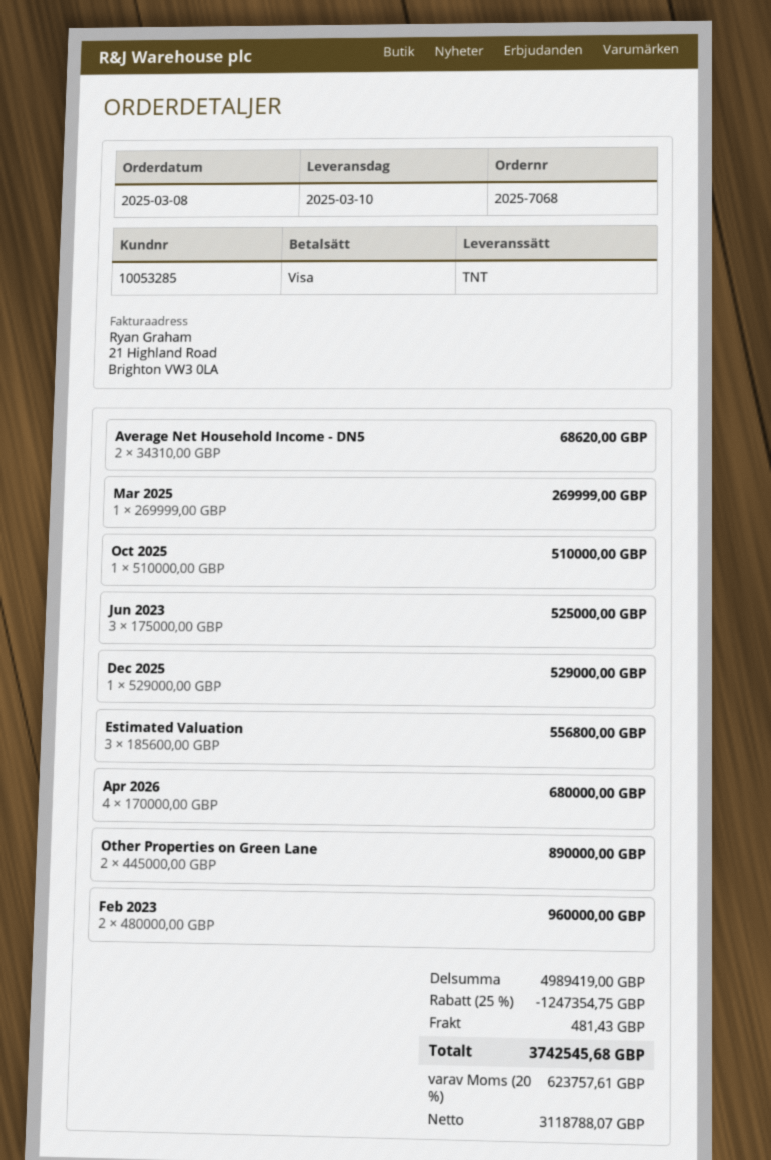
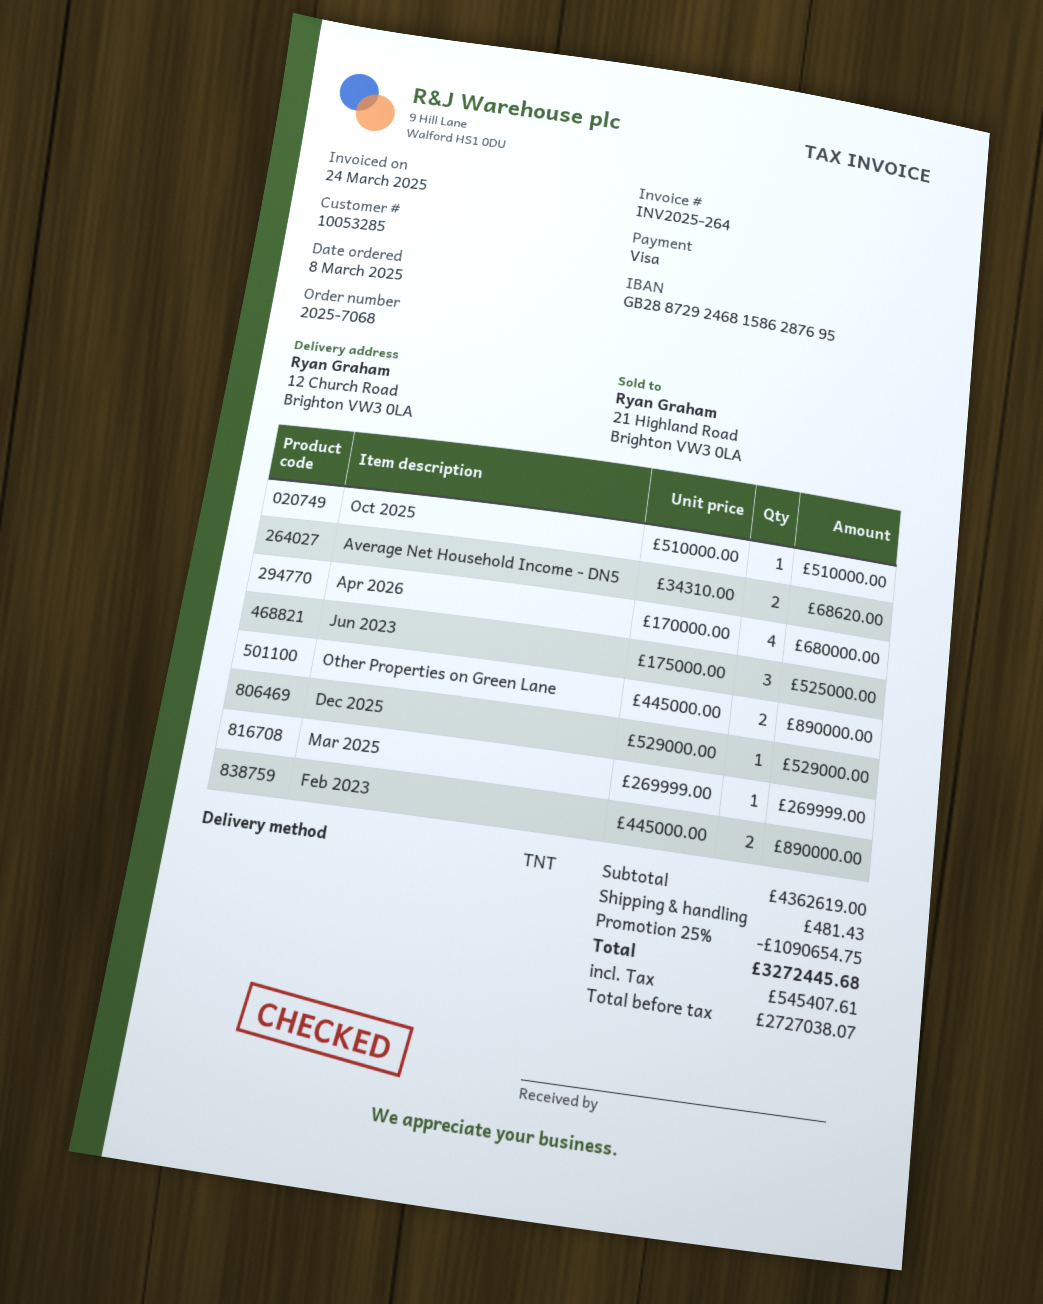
Estimated Valuation: 3 x 185600.00 = 556800.00 -> none
Feb 2023: 2 x 480000.00 = 960000.00 -> 2 x 445000.00 = 890000.00
subtotal: 4989419.00 -> 4362619.00
discount: 25% = 1247354.75 -> 25% = 1090654.75
net: 3118788.07 -> 2727038.07
tax: 623757.61 -> 545407.61
total: 3742545.68 -> 3272445.68

